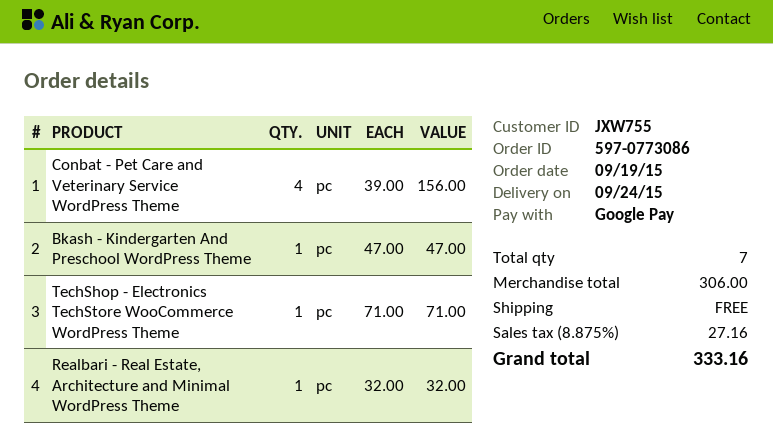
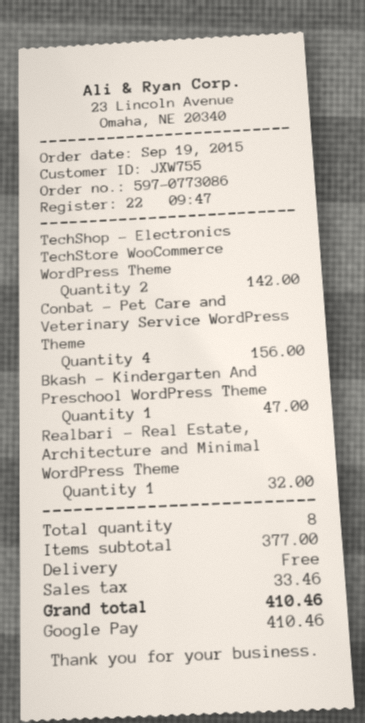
TechShop - Electronics TechStore WooCommerce WordPress Theme: 1 for 71.00 -> 2 for 142.00
total quantity: 7 -> 8
subtotal: 306.00 -> 377.00
tax: 27.16 -> 33.46
total: 333.16 -> 410.46

